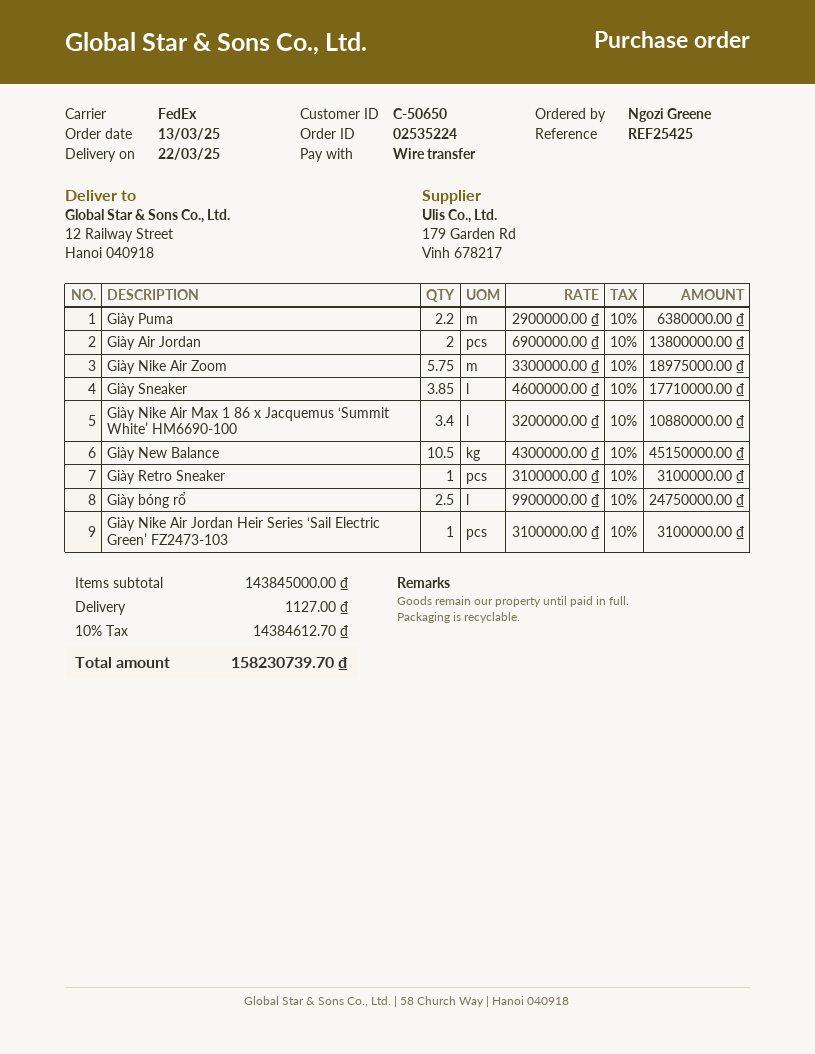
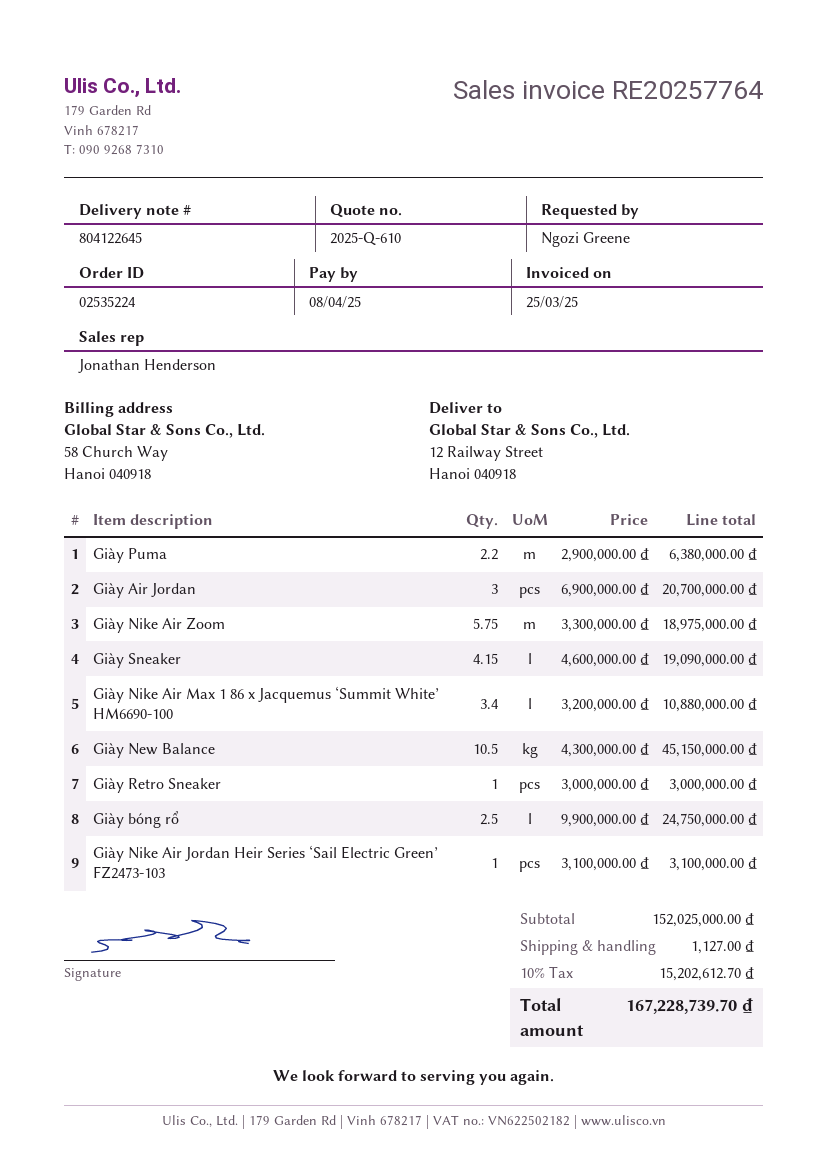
Giày Air Jordan: 2 x 6900000.00 = 13800000.00 -> 3 x 6900000.00 = 20700000.00
Giày Sneaker: 3.85 x 4600000.00 = 17710000.00 -> 4.15 x 4600000.00 = 19090000.00
Giày Retro Sneaker: 1 x 3100000.00 = 3100000.00 -> 1 x 3000000.00 = 3000000.00
subtotal: 143845000.00 -> 152025000.00
tax: 10% = 14384612.70 -> 10% = 15202612.70
total: 158230739.70 -> 167228739.70

